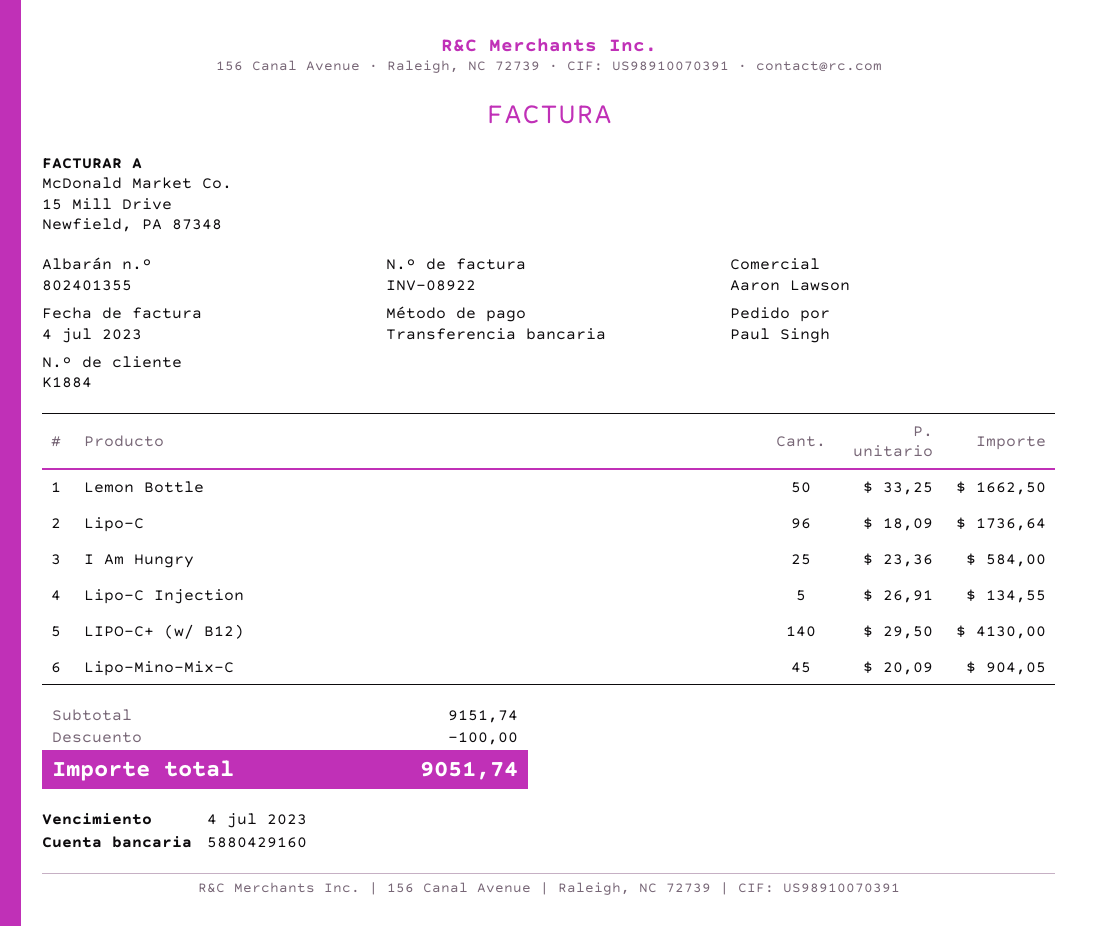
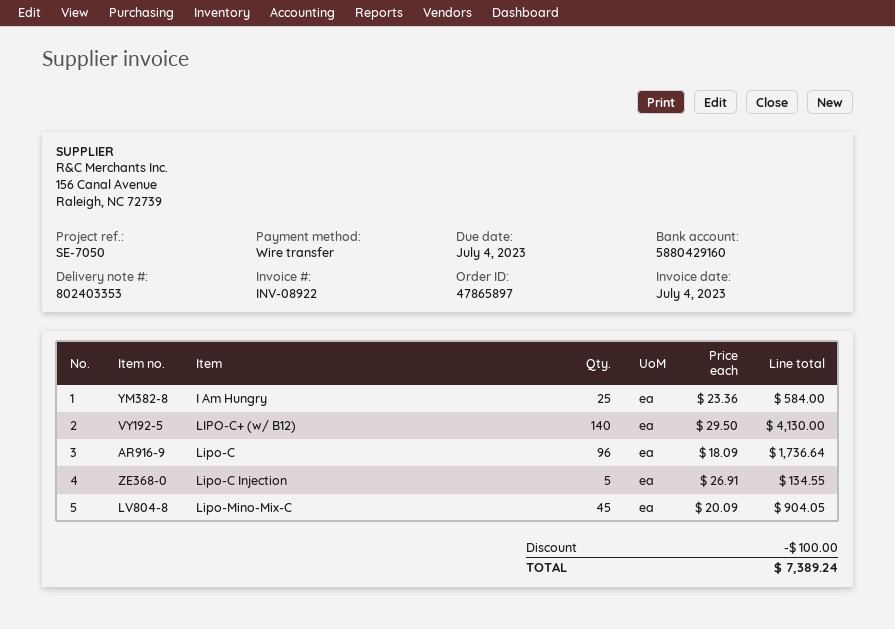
delivery note number: 802401355 -> 802403353
Lemon Bottle: 50 x 33.25 = 1662.50 -> none
total: 9051.74 -> 7389.24

